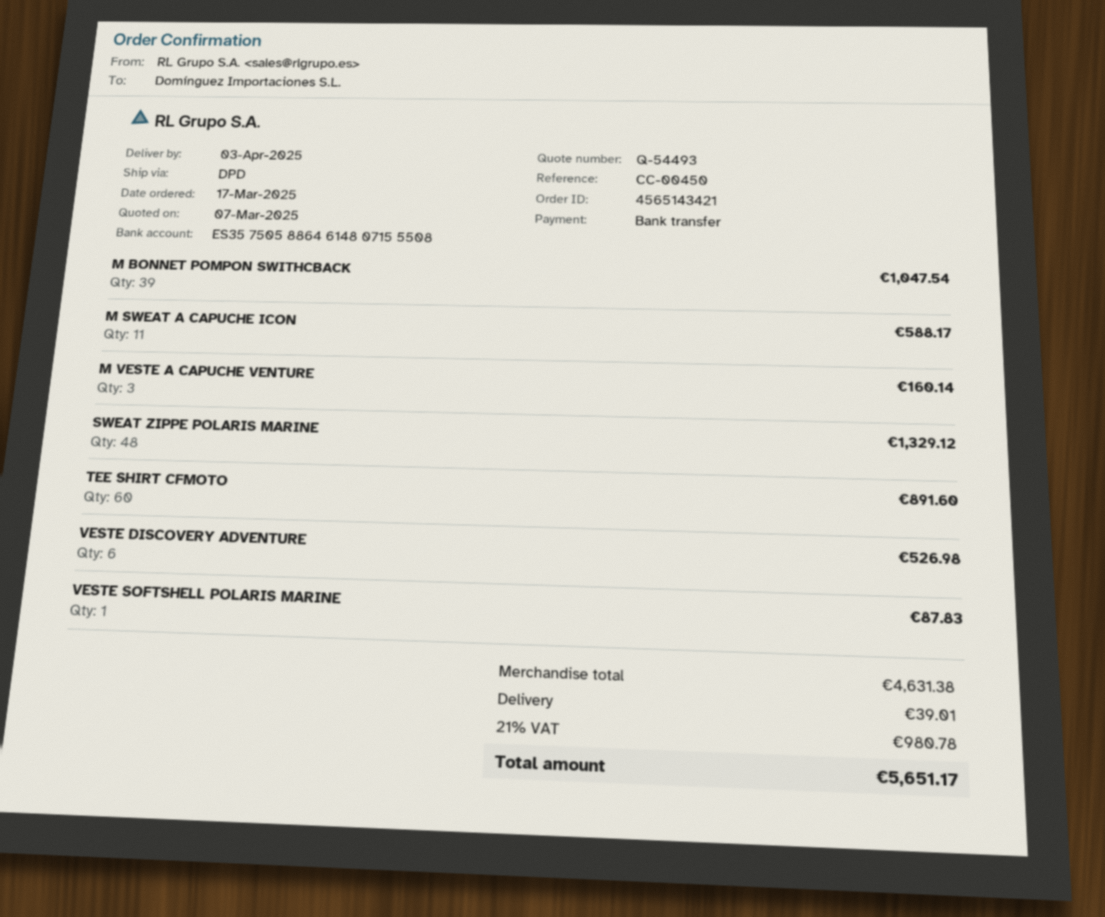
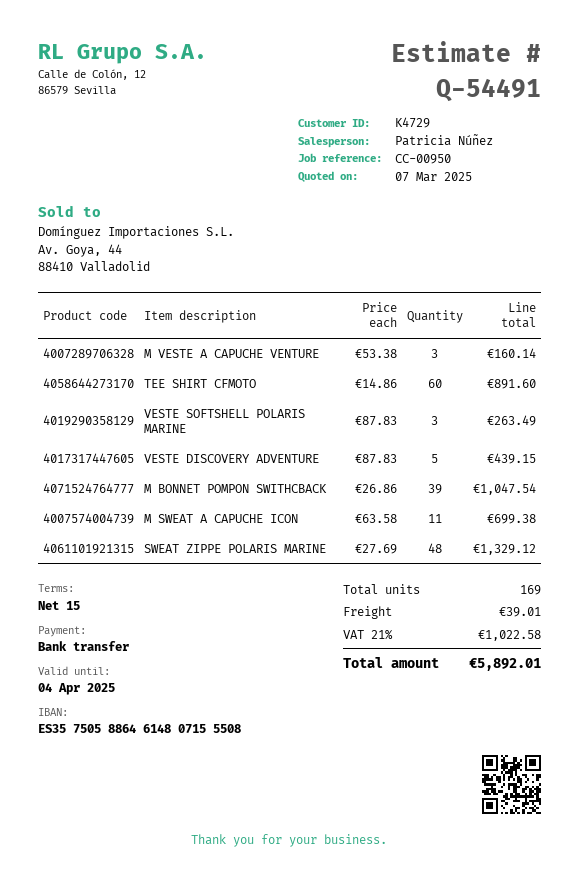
quote number: Q-54493 -> Q-54491
reference: CC-00450 -> CC-00950
M SWEAT A CAPUCHE ICON: 11 for 588.17 -> 11 for 699.38
VESTE DISCOVERY ADVENTURE: 6 for 526.98 -> 5 for 439.15
VESTE SOFTSHELL POLARIS MARINE: 1 for 87.83 -> 3 for 263.49
tax: 21% = 980.78 -> 21% = 1022.58
total: 5651.17 -> 5892.01

